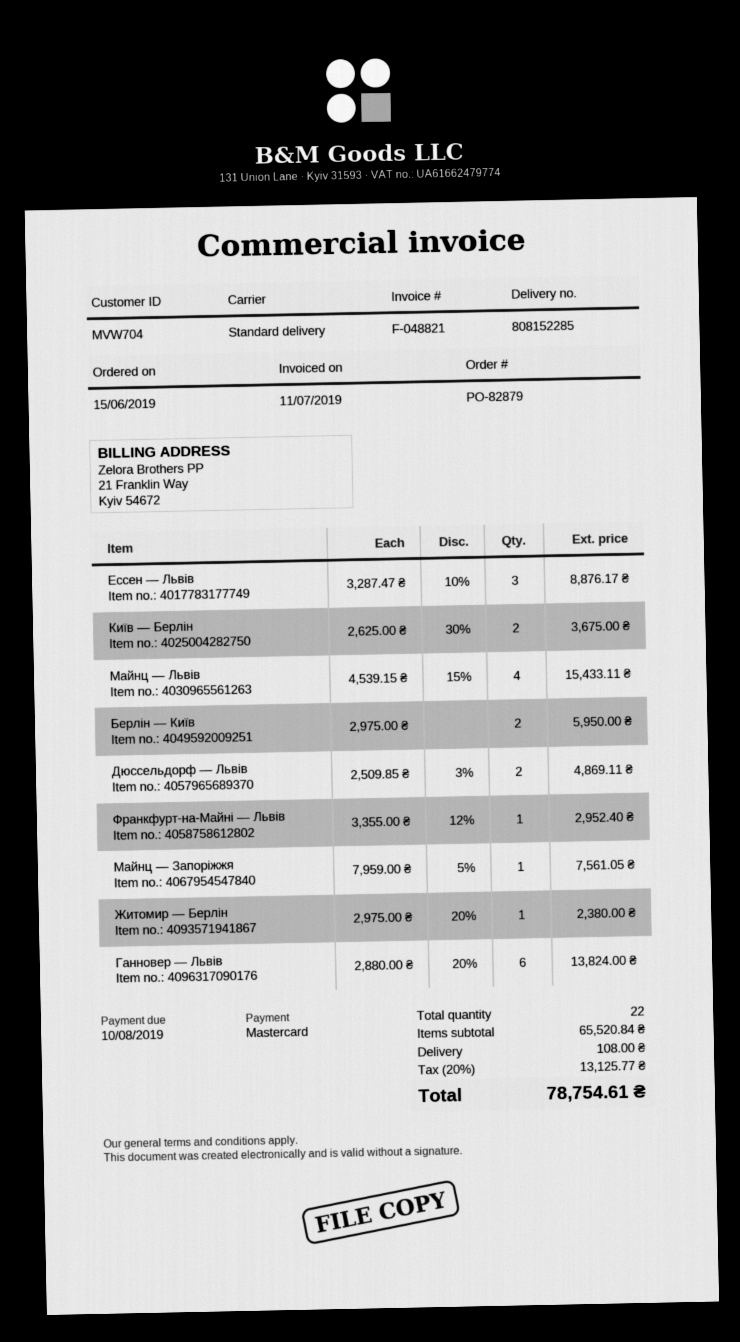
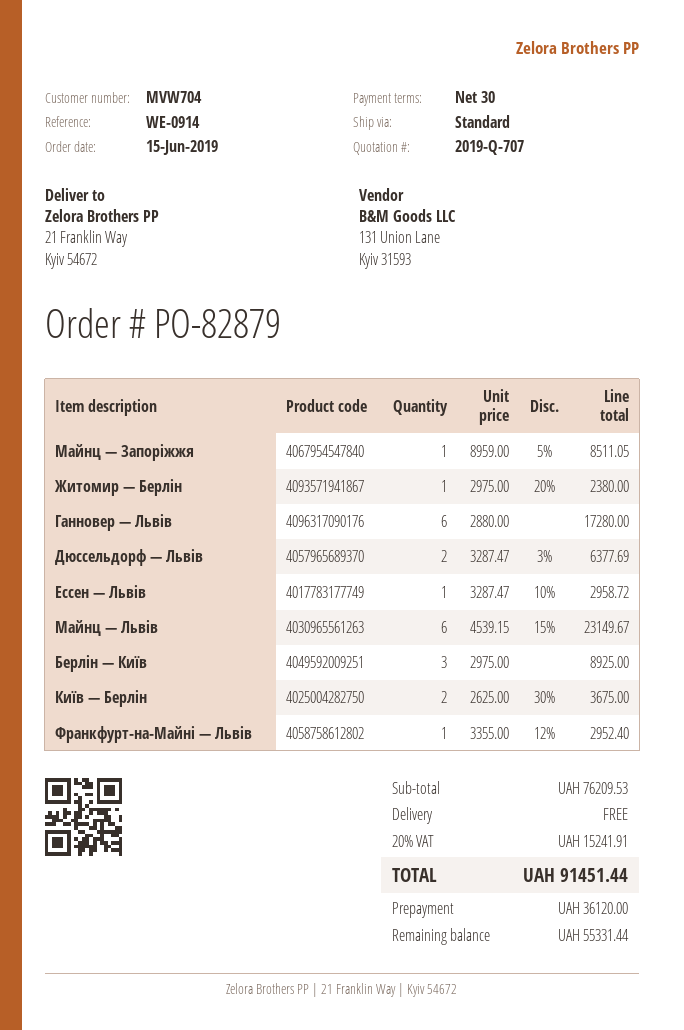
Ессен — Львів: 3 x 3287.47 - 10% = 8876.17 -> 1 x 3287.47 - 10% = 2958.72
Майнц — Львів: 4 x 4539.15 - 15% = 15433.11 -> 6 x 4539.15 - 15% = 23149.67
Берлін — Київ: 2 x 2975.00 = 5950.00 -> 3 x 2975.00 = 8925.00
Дюссельдорф — Львів: 2 x 2509.85 - 3% = 4869.11 -> 2 x 3287.47 - 3% = 6377.69
Майнц — Запоріжжя: 1 x 7959.00 - 5% = 7561.05 -> 1 x 8959.00 - 5% = 8511.05
Ганновер — Львів: 6 x 2880.00 - 20% = 13824.00 -> 6 x 2880.00 = 17280.00
subtotal: 65520.84 -> 76209.53
shipping: 108.00 -> 0.00
tax: 20% = 13125.77 -> 20% = 15241.91
total: 78754.61 -> 91451.44

